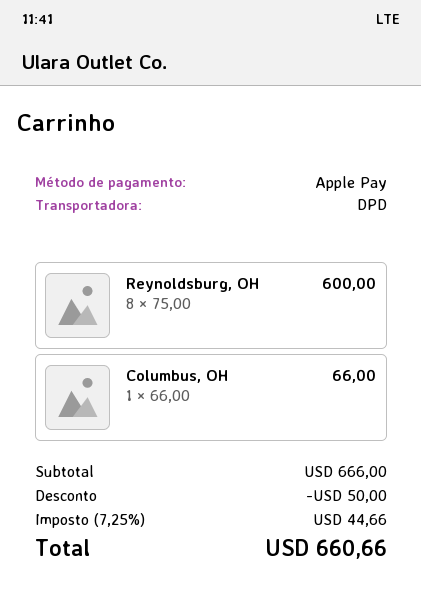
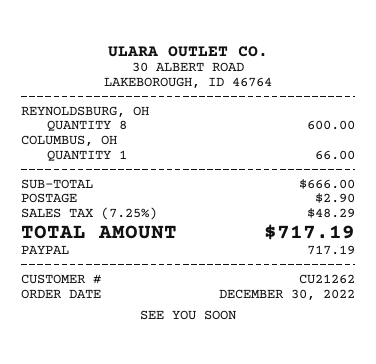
payment method: Apple Pay -> PayPal
discount: 50.00 -> none
shipping: none -> 2.90
tax: 7.25% = 44.66 -> 7.25% = 48.29
total: 660.66 -> 717.19

